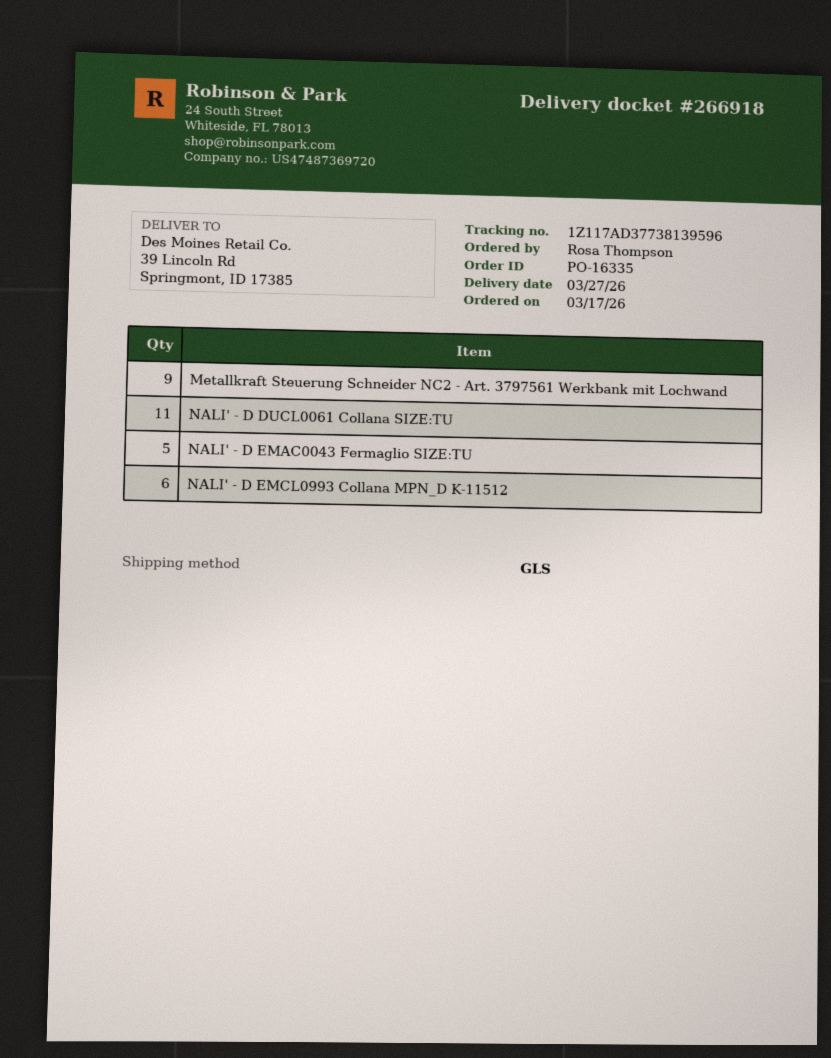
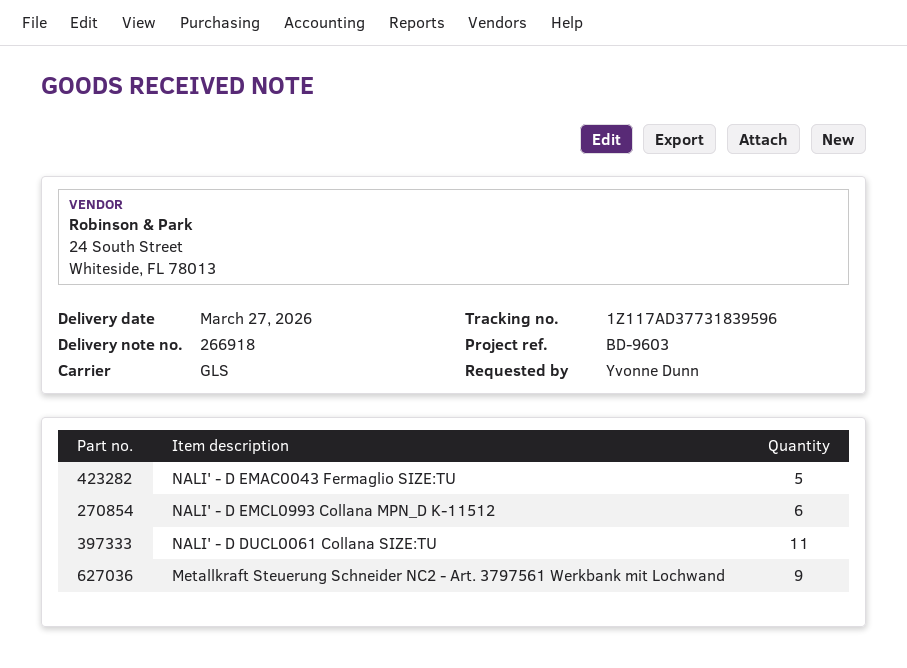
ordered by: Rosa Thompson -> Yvonne Dunn
tracking number: 1Z117AD37738139596 -> 1Z117AD37731839596

